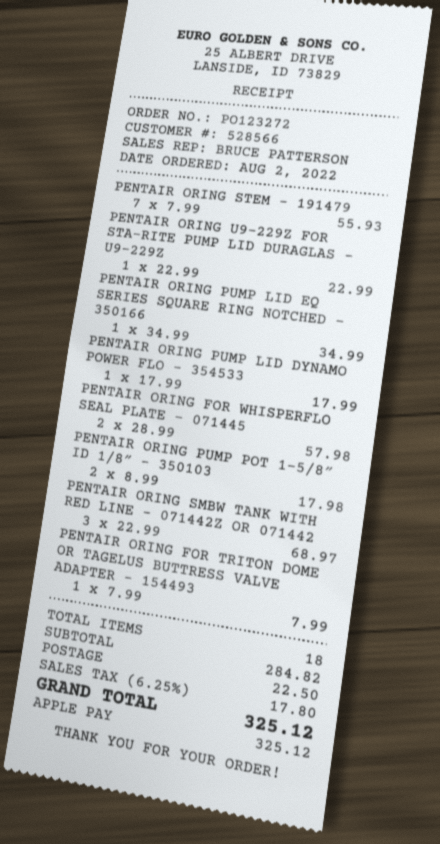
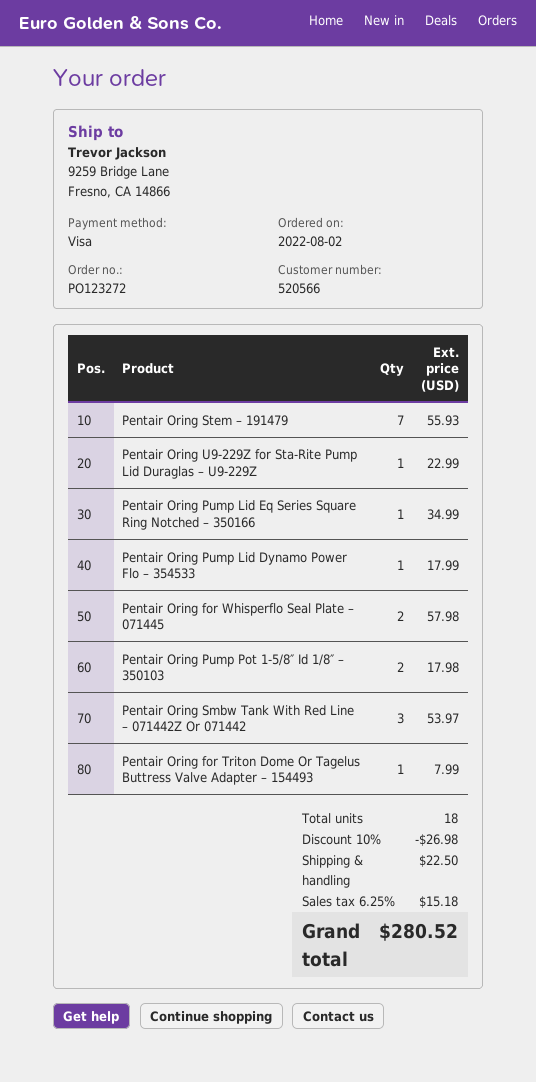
customer number: 528566 -> 520566
payment method: Apple Pay -> Visa
PENTAIR ORING SMBW TANK WITH RED LINE – 071442Z OR 071442: 3 for 68.97 -> 3 for 53.97
discount: none -> 10% = 26.98
tax: 6.25% = 17.80 -> 6.25% = 15.18
total: 325.12 -> 280.52

